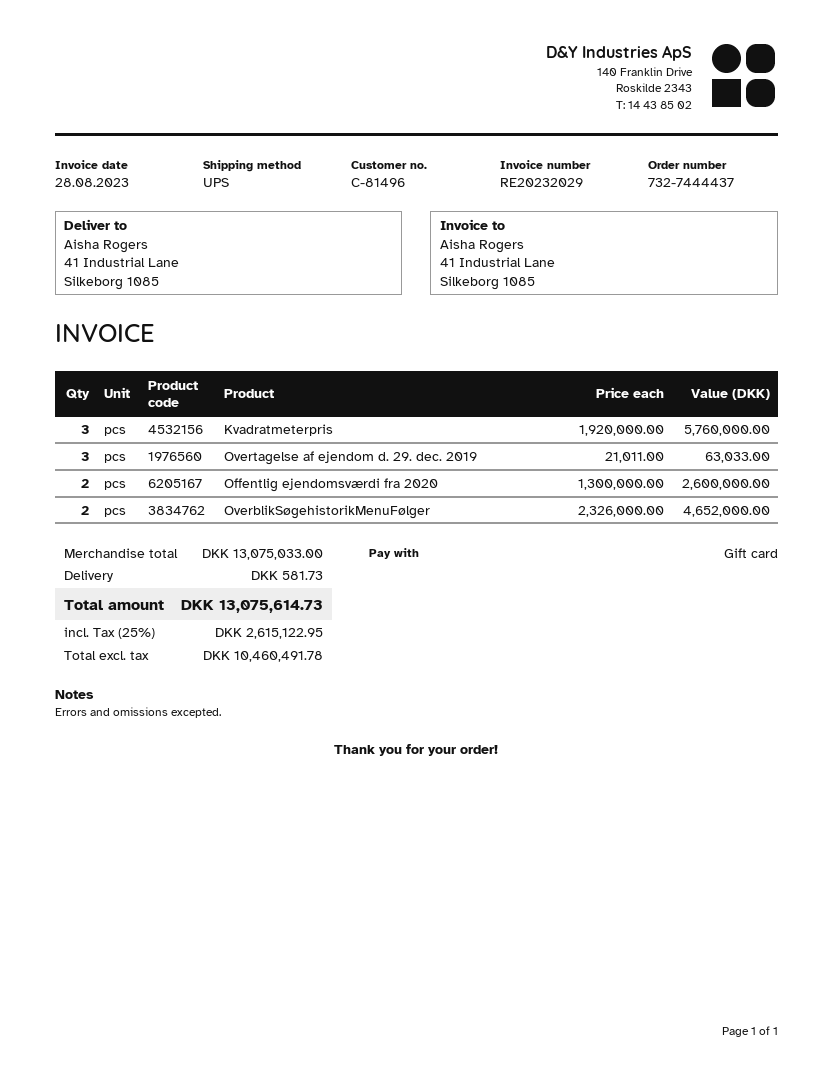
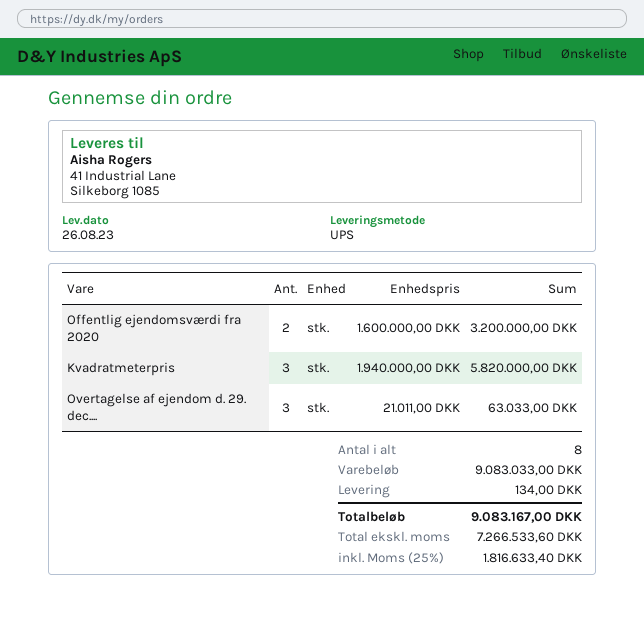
Kvadratmeterpris: 3 x 1920000.00 = 5760000.00 -> 3 x 1940000.00 = 5820000.00
Offentlig ejendomsværdi fra 2020: 2 x 1300000.00 = 2600000.00 -> 2 x 1600000.00 = 3200000.00
OverblikSøgehistorikMenuFølger: 2 x 2326000.00 = 4652000.00 -> none
subtotal: 13075033.00 -> 9083033.00
shipping: 581.73 -> 134.00
net: 10460491.78 -> 7266533.60
tax: 25% = 2615122.95 -> 25% = 1816633.40
total: 13075614.73 -> 9083167.00

